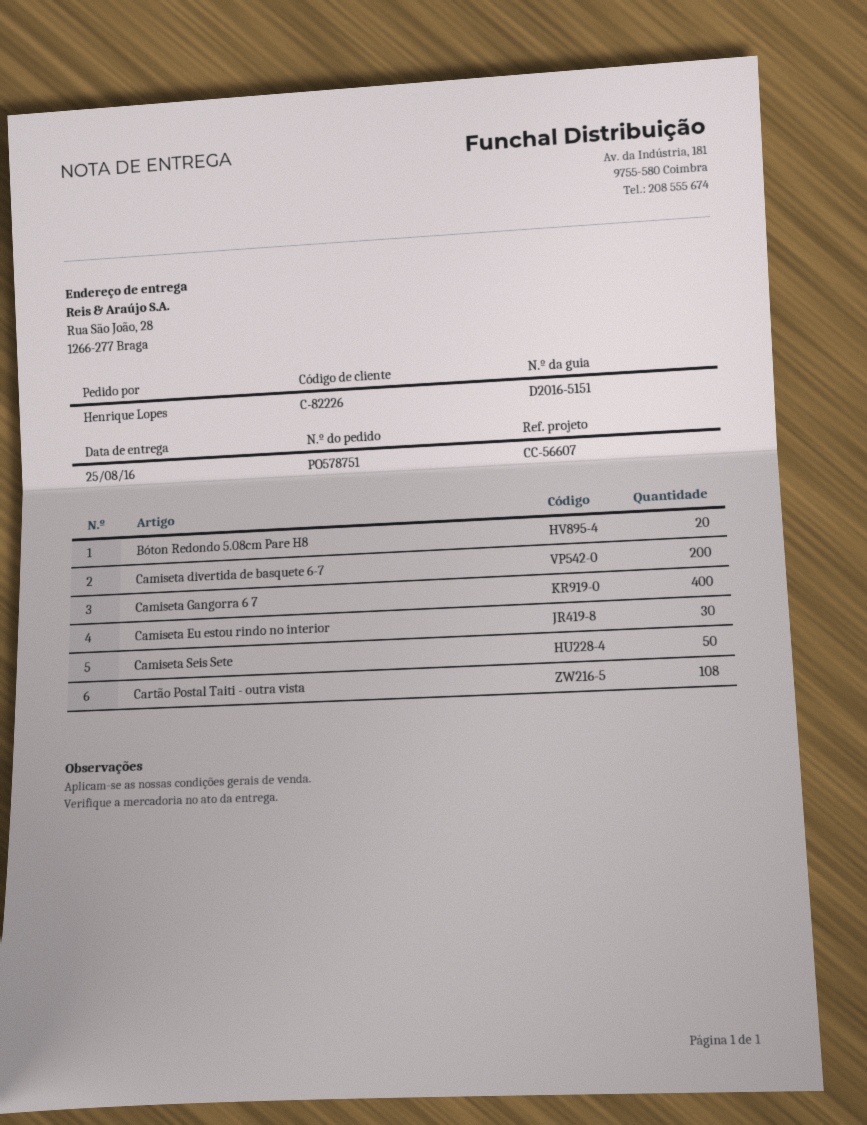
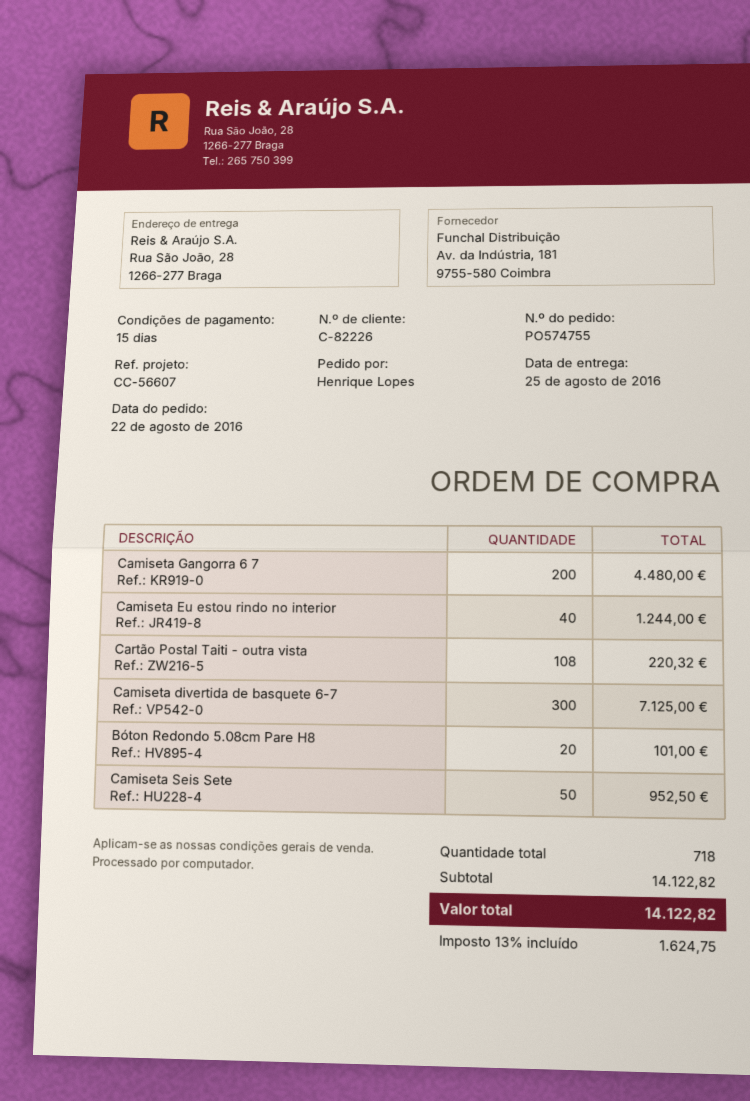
order number: PO578751 -> PO574755
Camiseta divertida de basquete 6-7: 200 -> 300
Camiseta Gangorra 6 7: 400 -> 200
Camiseta Eu estou rindo no interior: 30 -> 40

